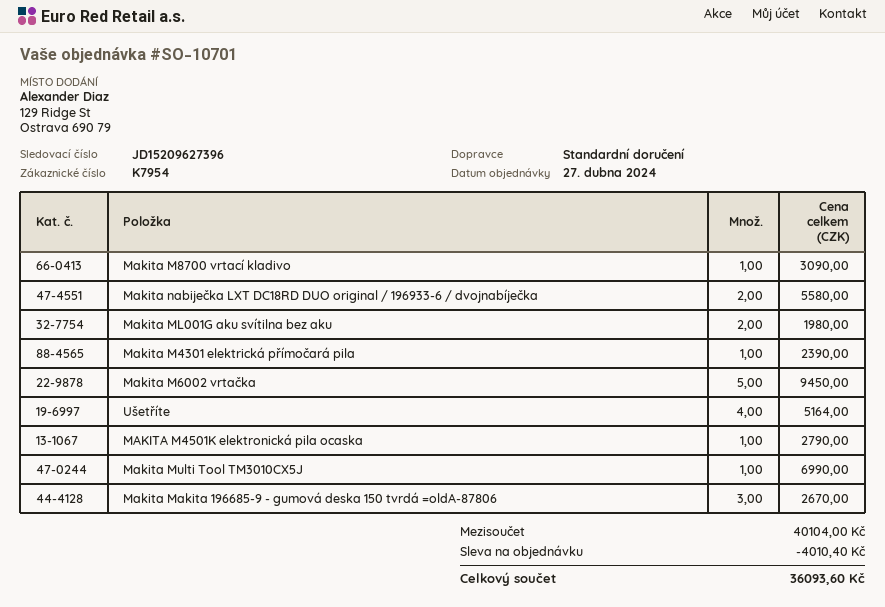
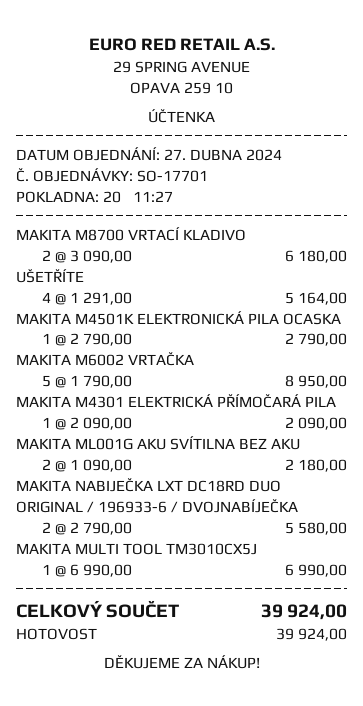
order number: SO-10701 -> SO-17701
Makita M8700 vrtací kladivo: 1 for 3090.00 -> 2 for 6180.00
Makita ML001G aku svítilna bez aku: 2 for 1980.00 -> 2 for 2180.00
Makita M4301 elektrická přímočará pila: 1 for 2390.00 -> 1 for 2090.00
Makita M6002 vrtačka: 5 for 9450.00 -> 5 for 8950.00
Makita Makita 196685-9 - gumová deska 150 tvrdá =oldA-87806: 3 for 2670.00 -> none
discount: 4010.40 -> none
total: 36093.60 -> 39924.00

